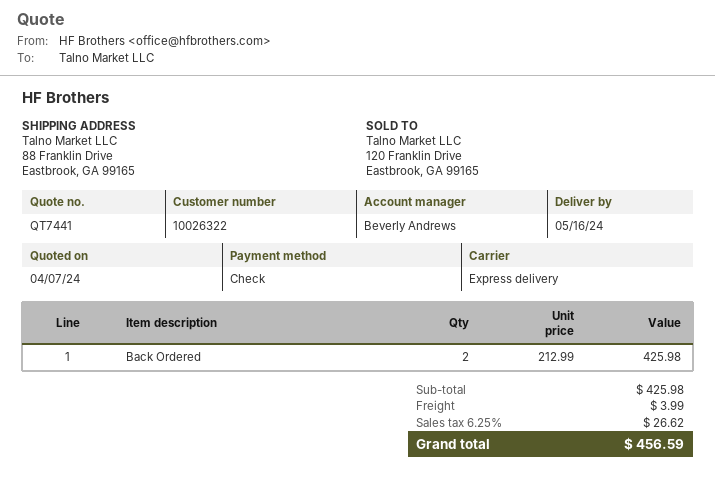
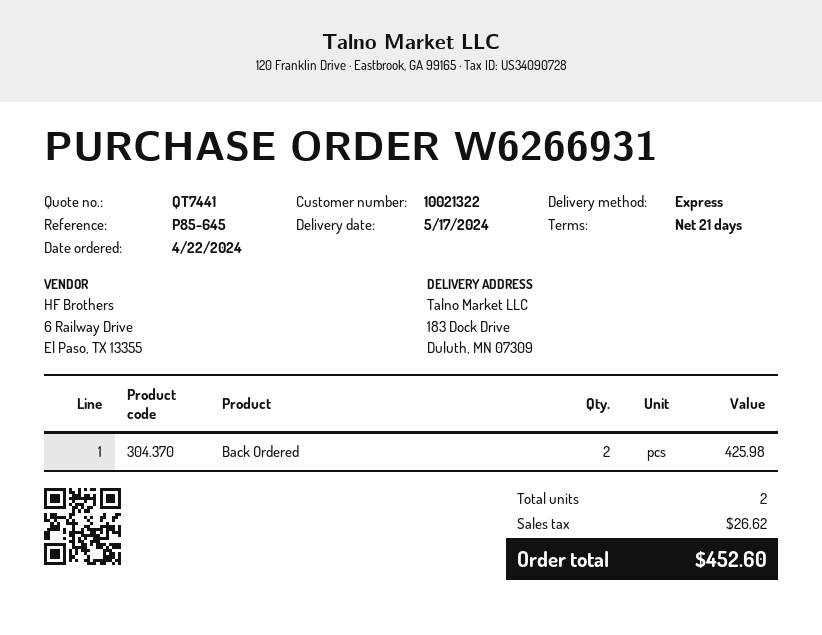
delivery date: 2024-05-16 -> 2024-05-17
customer number: 10026322 -> 10021322
ship to: 88 Franklin Drive, Eastbrook, GA 99165 -> 183 Dock Drive, Duluth, MN 07309
shipping: 3.99 -> none
total: 456.59 -> 452.60

